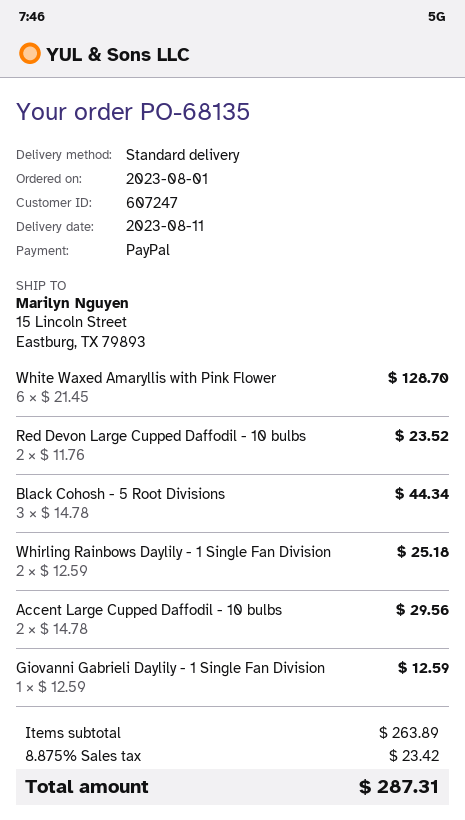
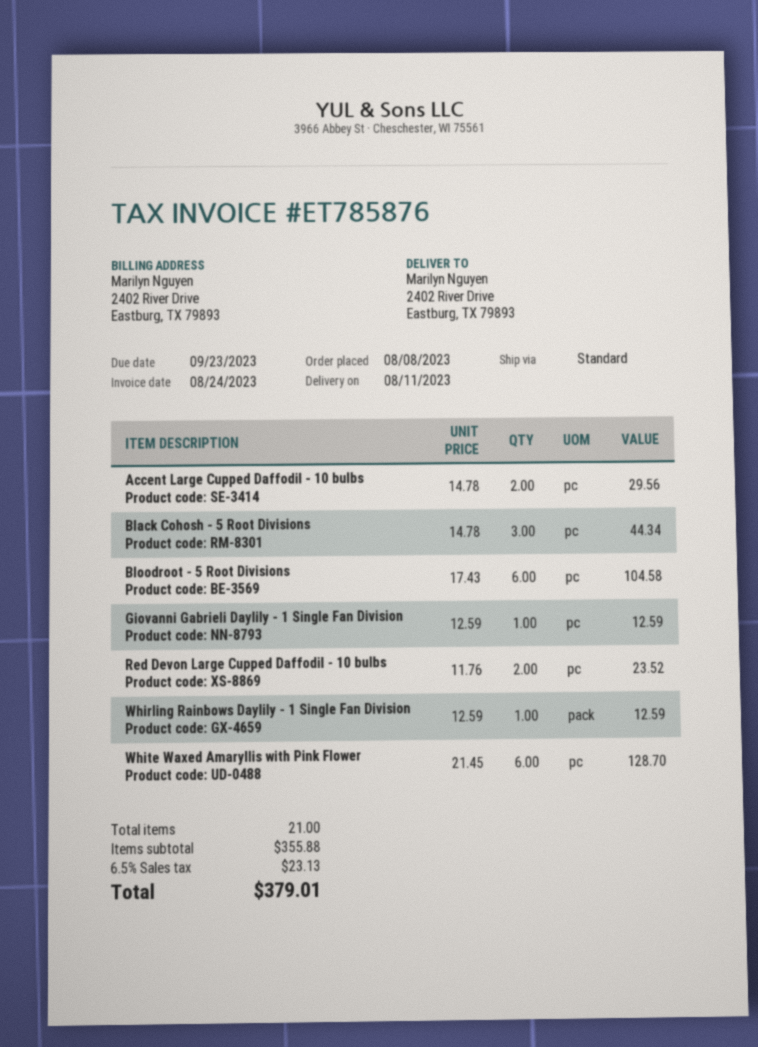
order date: 2023-08-01 -> 2023-08-08
ship to: 15 Lincoln Street, Eastburg, TX 79893 -> 2402 River Drive, Eastburg, TX 79893
Whirling Rainbows Daylily - 1 Single Fan Division: 2 x 12.59 = 25.18 -> 1 x 12.59 = 12.59
Bloodroot - 5 Root Divisions: none -> 6 x 17.43 = 104.58
subtotal: 263.89 -> 355.88
tax: 8.875% = 23.42 -> 6.5% = 23.13
total: 287.31 -> 379.01

